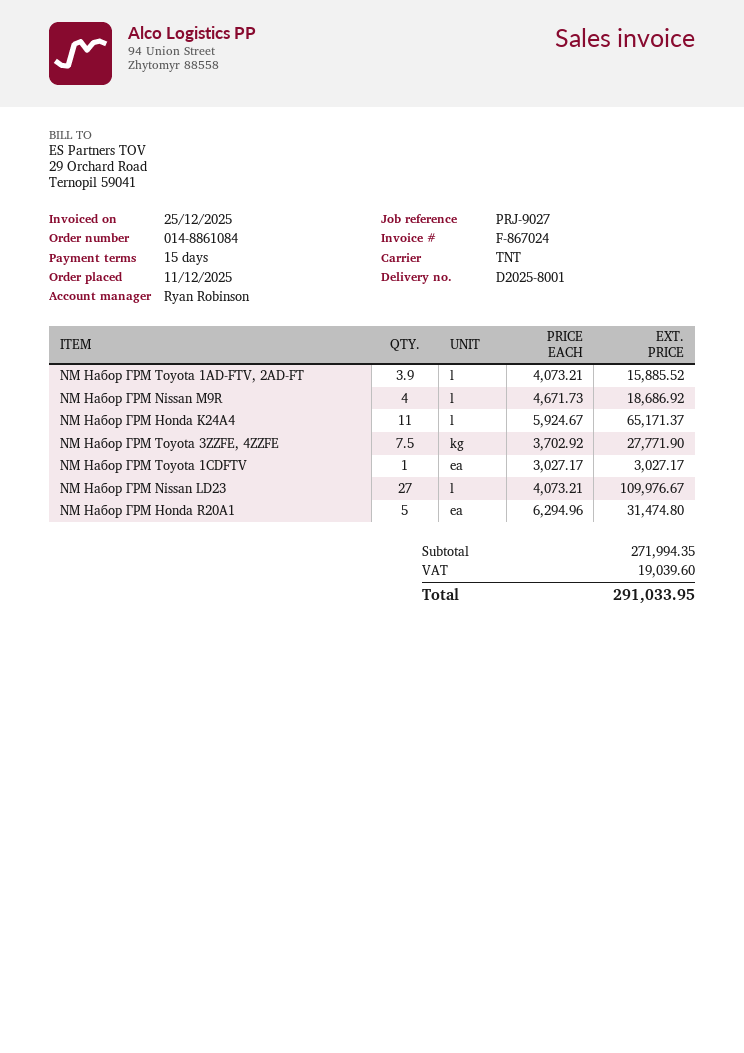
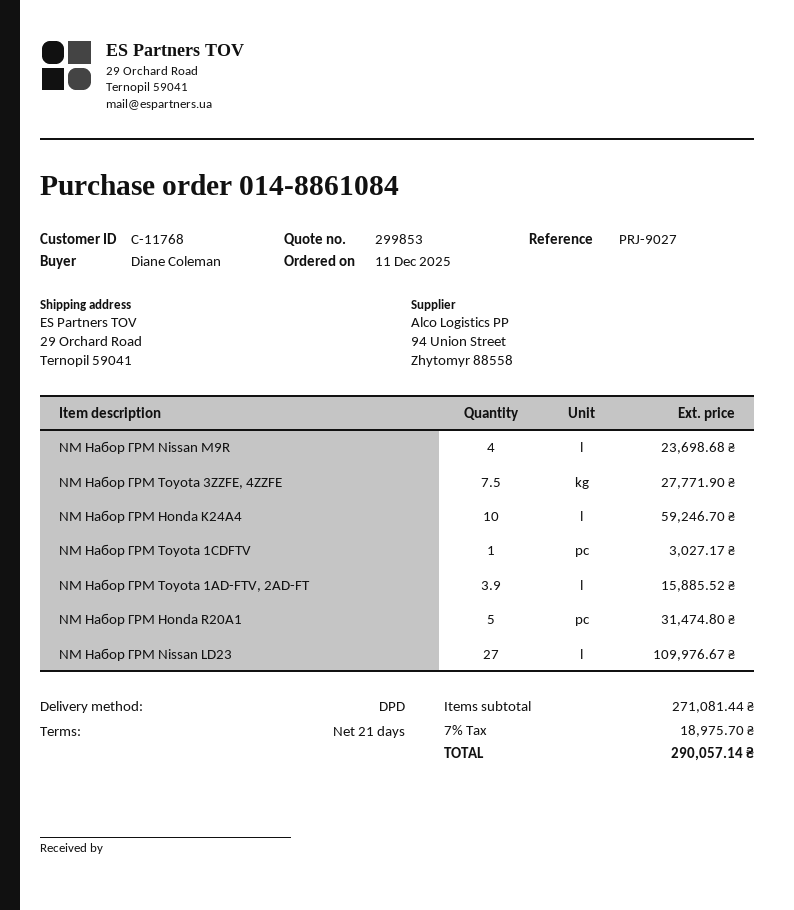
payment terms: 15 days -> 21 days
shipping method: TNT -> DPD
NM Набор ГРМ Nissan M9R: 4 for 18686.92 -> 4 for 23698.68
NM Набор ГРМ Honda K24A4: 11 for 65171.37 -> 10 for 59246.70
subtotal: 271994.35 -> 271081.44
tax: 19039.60 -> 18975.70
total: 291033.95 -> 290057.14

